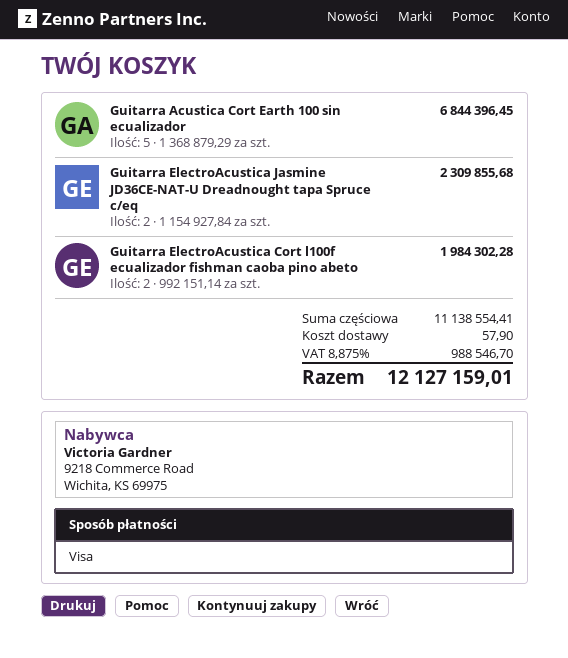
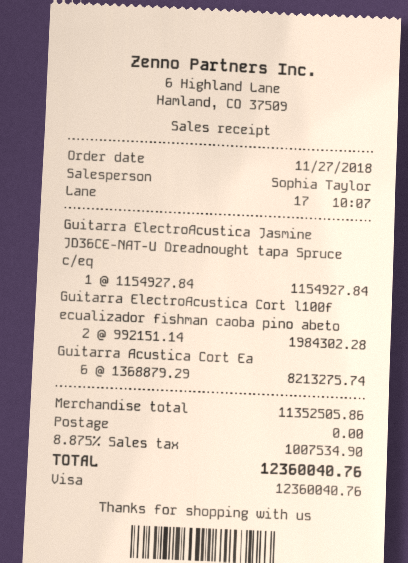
Guitarra Acustica Cort Earth 100 sin ecualizador: 5 x 1368879.29 = 6844396.45 -> 6 x 1368879.29 = 8213275.74
Guitarra ElectroAcustica Jasmine JD36CE-NAT-U Dreadnought tapa Spruce c/eq: 2 x 1154927.84 = 2309855.68 -> 1 x 1154927.84 = 1154927.84
subtotal: 11138554.41 -> 11352505.86
shipping: 57.90 -> 0.00
tax: 8.875% = 988546.70 -> 8.875% = 1007534.90
total: 12127159.01 -> 12360040.76

